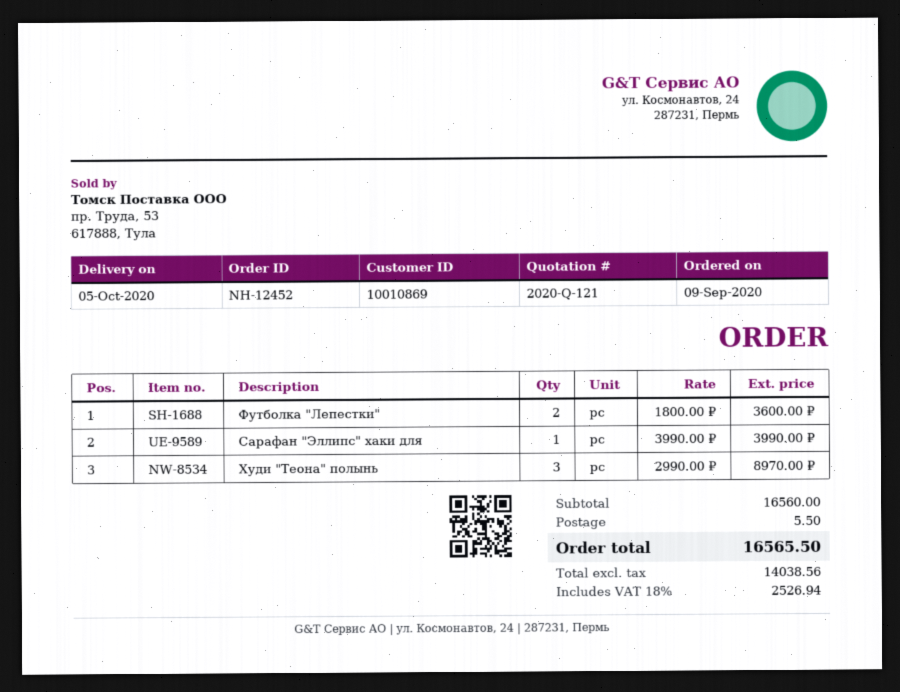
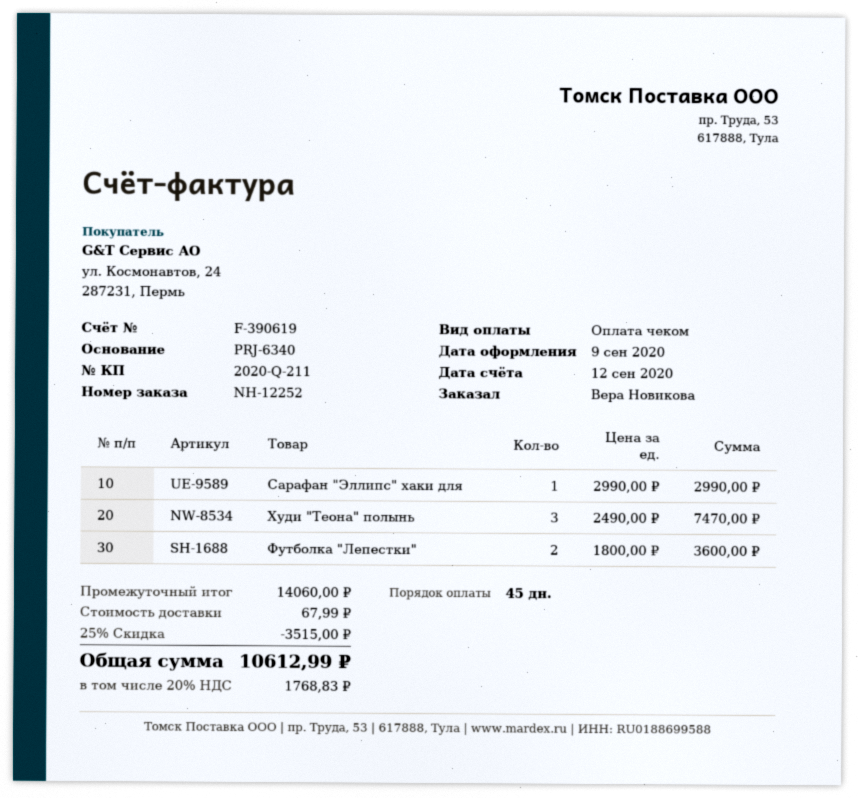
quote number: 2020-Q-121 -> 2020-Q-211
order number: NH-12452 -> NH-12252
Сарафан "Эллипс" хаки для: 1 x 3990.00 = 3990.00 -> 1 x 2990.00 = 2990.00
Худи "Теона" полынь: 3 x 2990.00 = 8970.00 -> 3 x 2490.00 = 7470.00
subtotal: 16560.00 -> 14060.00
discount: none -> 25% = 3515.00
shipping: 5.50 -> 67.99
tax: 18% = 2526.94 -> 20% = 1768.83
total: 16565.50 -> 10612.99

